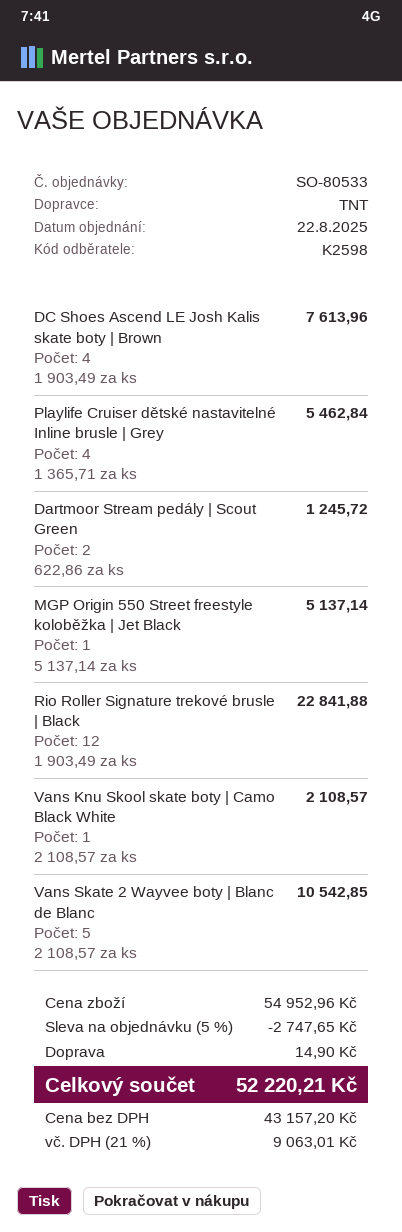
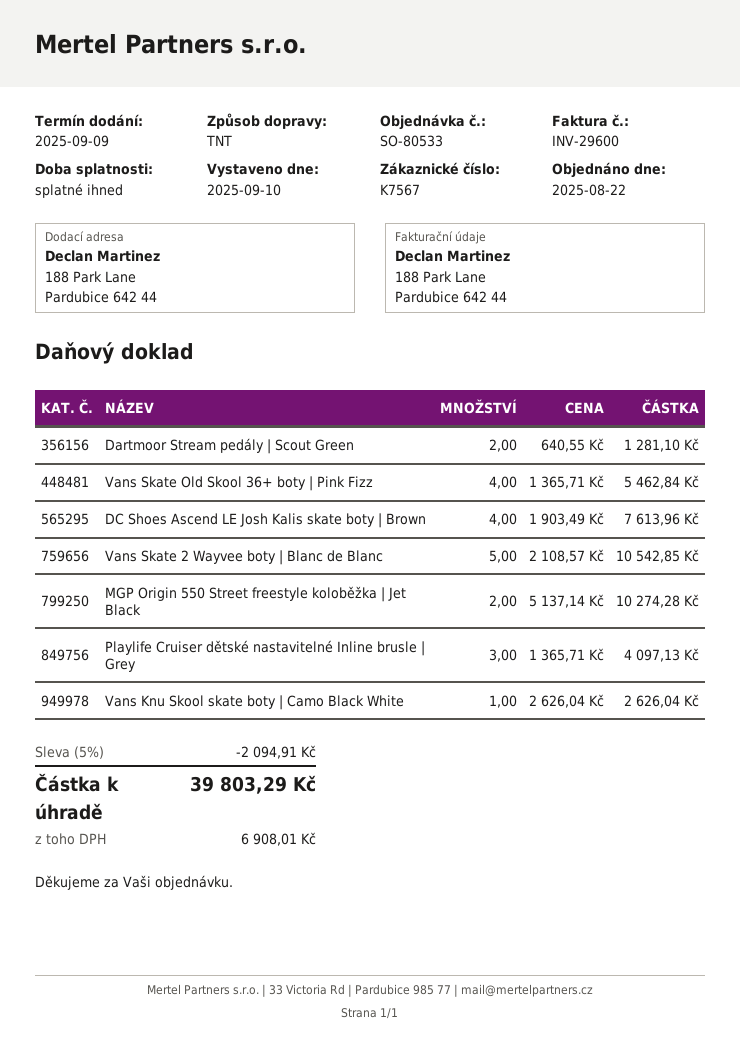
customer number: K2598 -> K7567
Playlife Cruiser dětské nastavitelné Inline brusle | Grey: 4 x 1365.71 = 5462.84 -> 3 x 1365.71 = 4097.13
Dartmoor Stream pedály | Scout Green: 2 x 622.86 = 1245.72 -> 2 x 640.55 = 1281.10
MGP Origin 550 Street freestyle koloběžka | Jet Black: 1 x 5137.14 = 5137.14 -> 2 x 5137.14 = 10274.28
Rio Roller Signature trekové brusle | Black: 12 x 1903.49 = 22841.88 -> none
Vans Knu Skool skate boty | Camo Black White: 1 x 2108.57 = 2108.57 -> 1 x 2626.04 = 2626.04
Vans Skate Old Skool 36+ boty | Pink Fizz: none -> 4 x 1365.71 = 5462.84
discount: 5% = 2747.65 -> 5% = 2094.91
shipping: 14.90 -> none
tax: 9063.01 -> 6908.01
total: 52220.21 -> 39803.29

